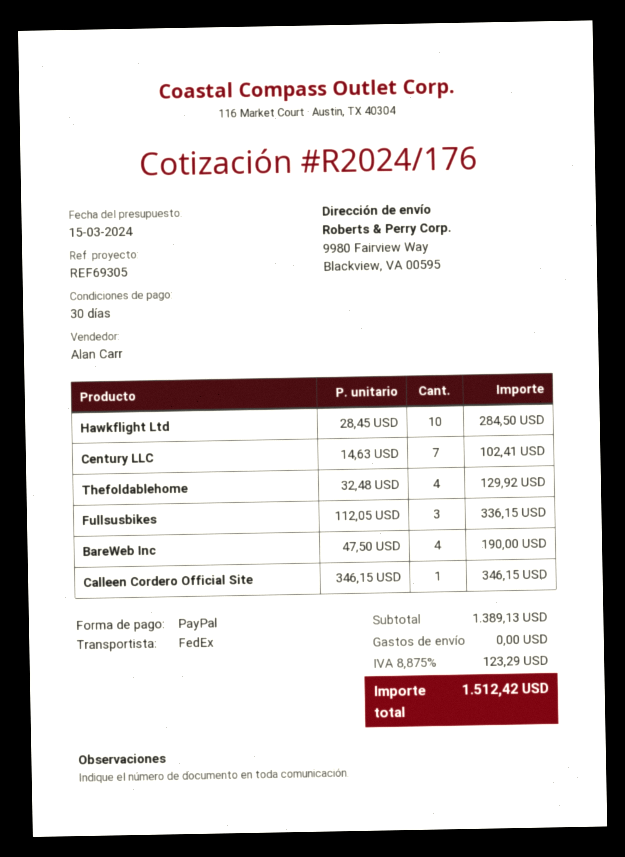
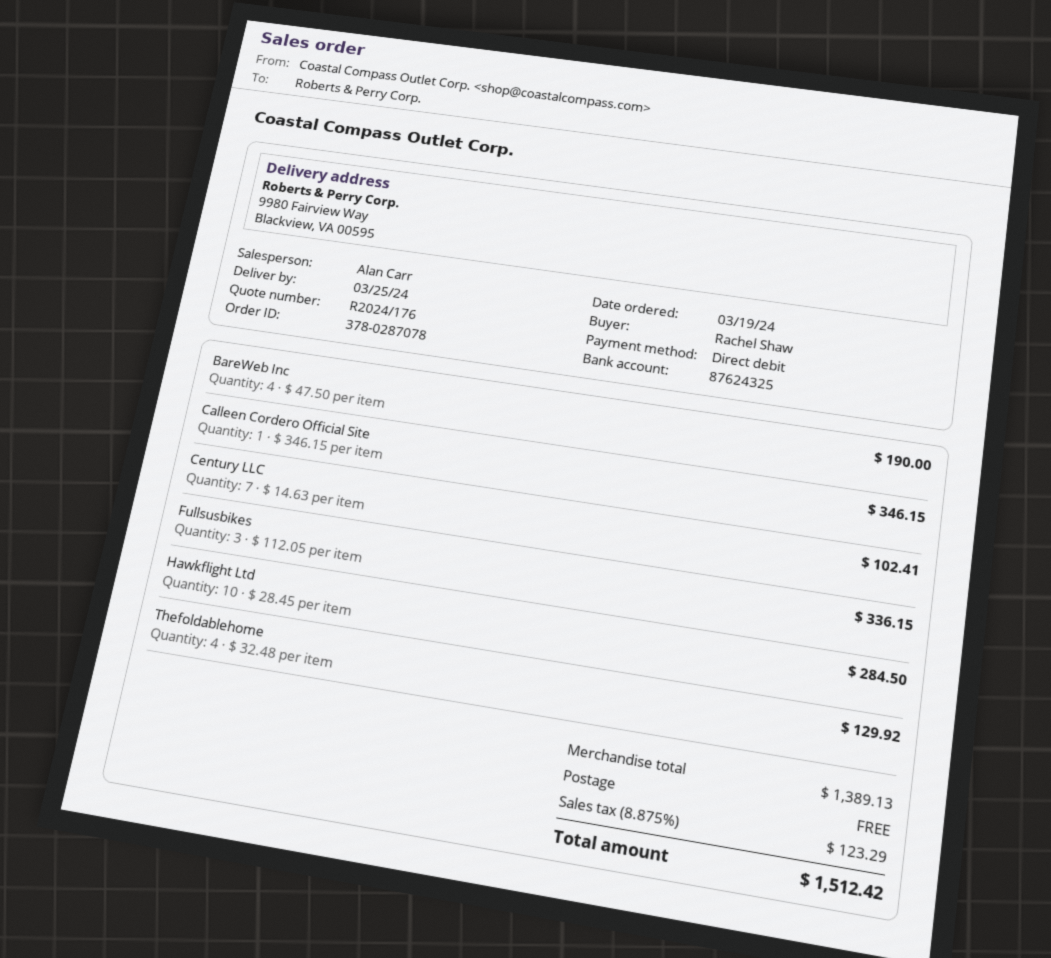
payment method: PayPal -> direct debit

